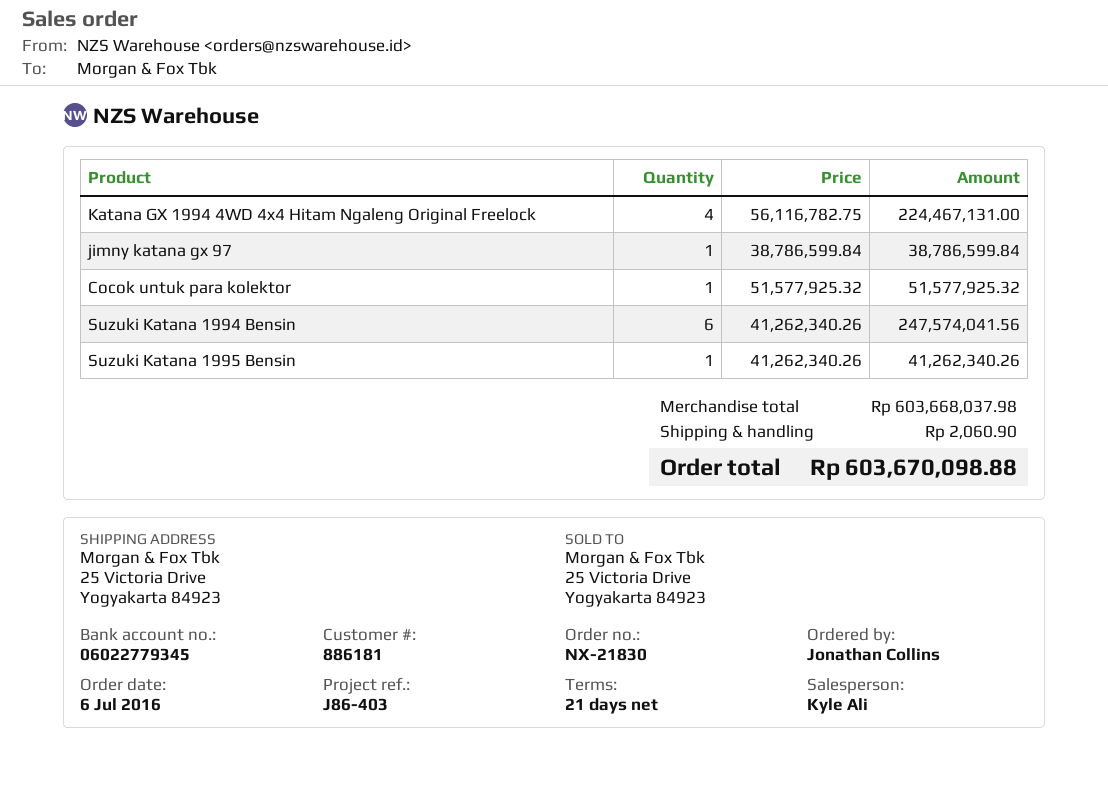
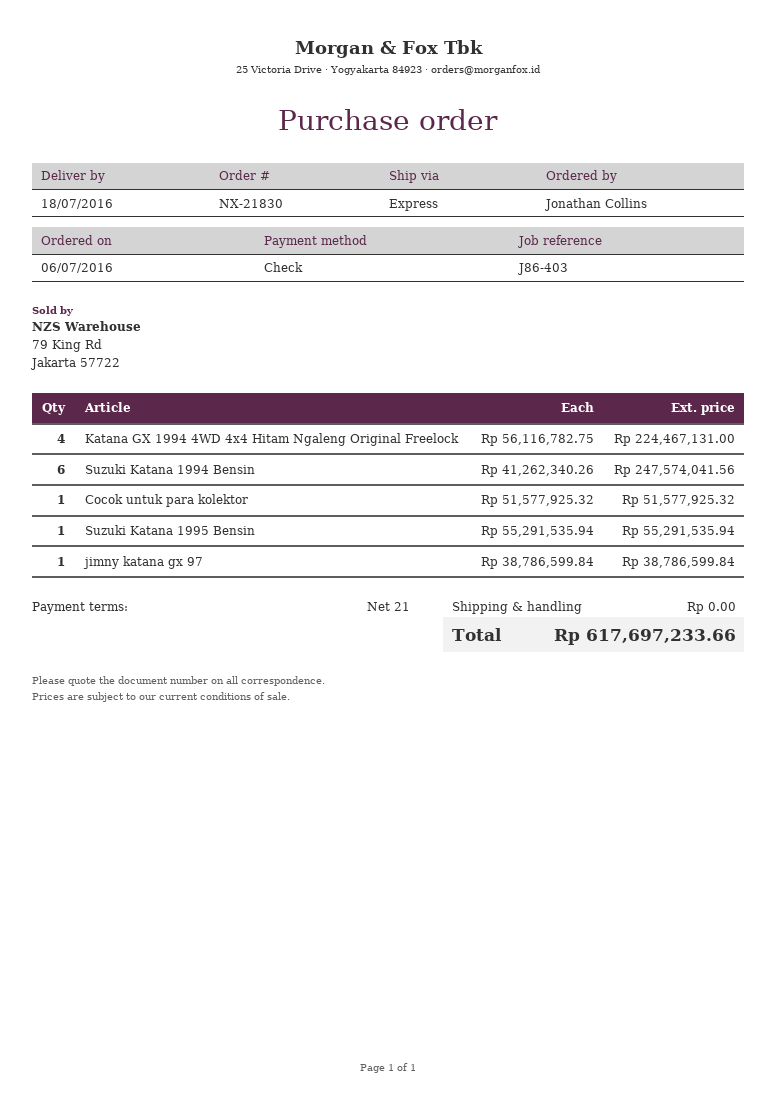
Suzuki Katana 1995 Bensin: 1 x 41262340.26 = 41262340.26 -> 1 x 55291535.94 = 55291535.94
shipping: 2060.90 -> 0.00
total: 603670098.88 -> 617697233.66

